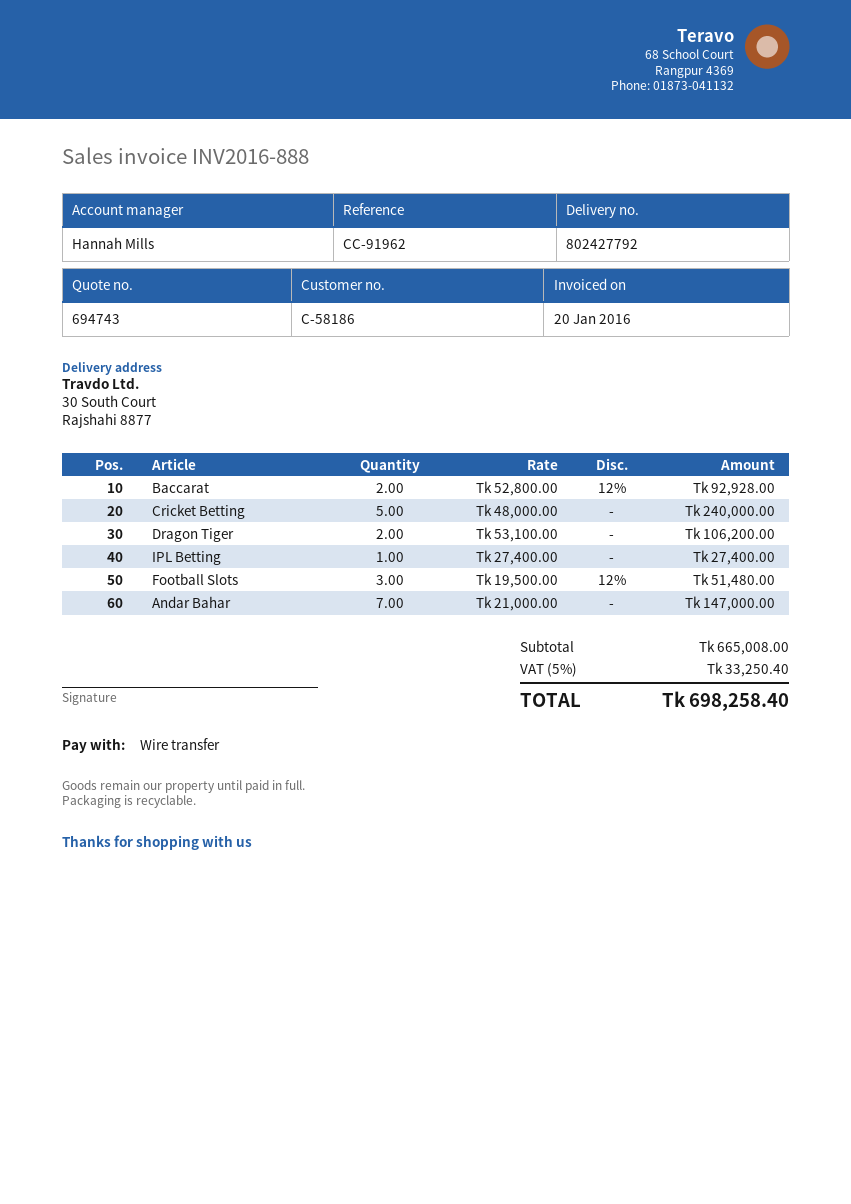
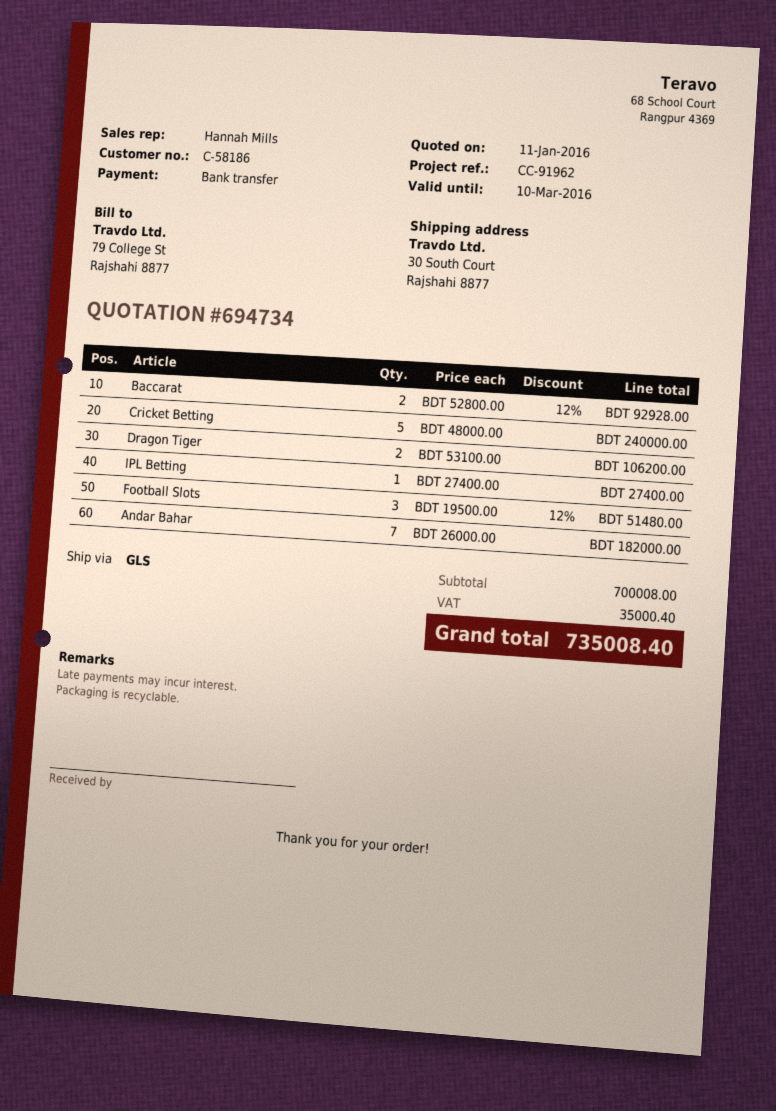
quote number: 694743 -> 694734
Andar Bahar: 7 x 21000.00 = 147000.00 -> 7 x 26000.00 = 182000.00
subtotal: 665008.00 -> 700008.00
tax: 33250.40 -> 35000.40
total: 698258.40 -> 735008.40

